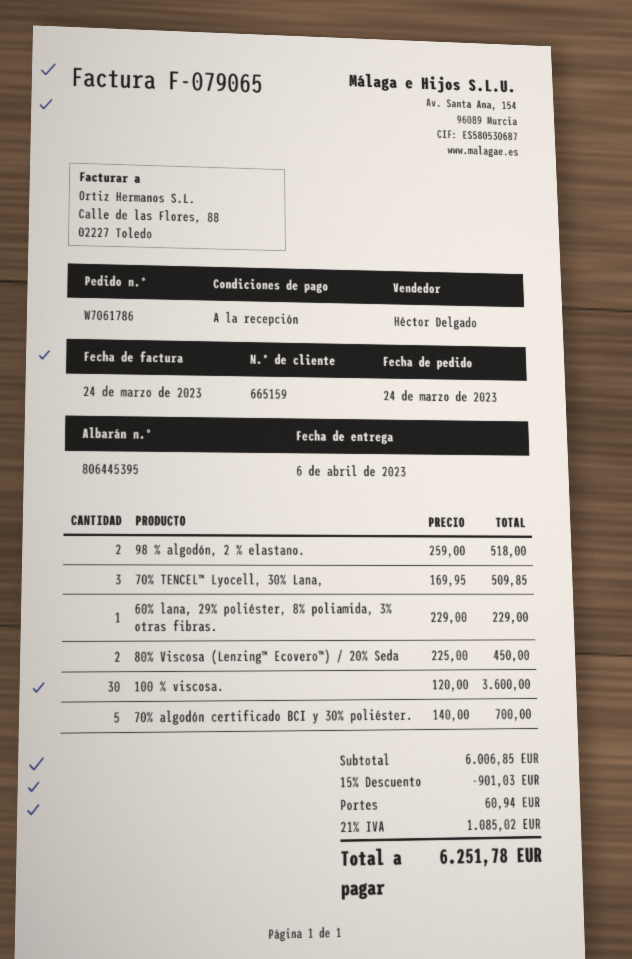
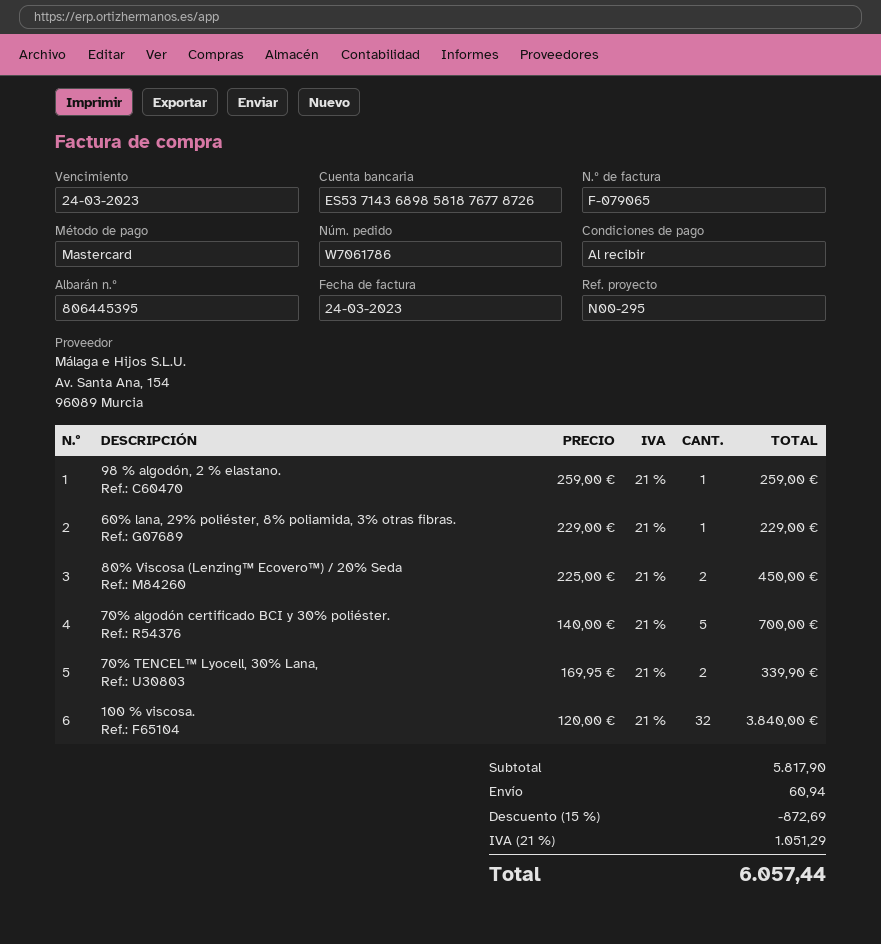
98 % algodón, 2 % elastano.: 2 x 259.00 = 518.00 -> 1 x 259.00 = 259.00
70% TENCEL™ Lyocell, 30% Lana,: 3 x 169.95 = 509.85 -> 2 x 169.95 = 339.90
100 % viscosa.: 30 x 120.00 = 3600.00 -> 32 x 120.00 = 3840.00
subtotal: 6006.85 -> 5817.90
discount: 15% = 901.03 -> 15% = 872.69
tax: 21% = 1085.02 -> 21% = 1051.29
total: 6251.78 -> 6057.44

